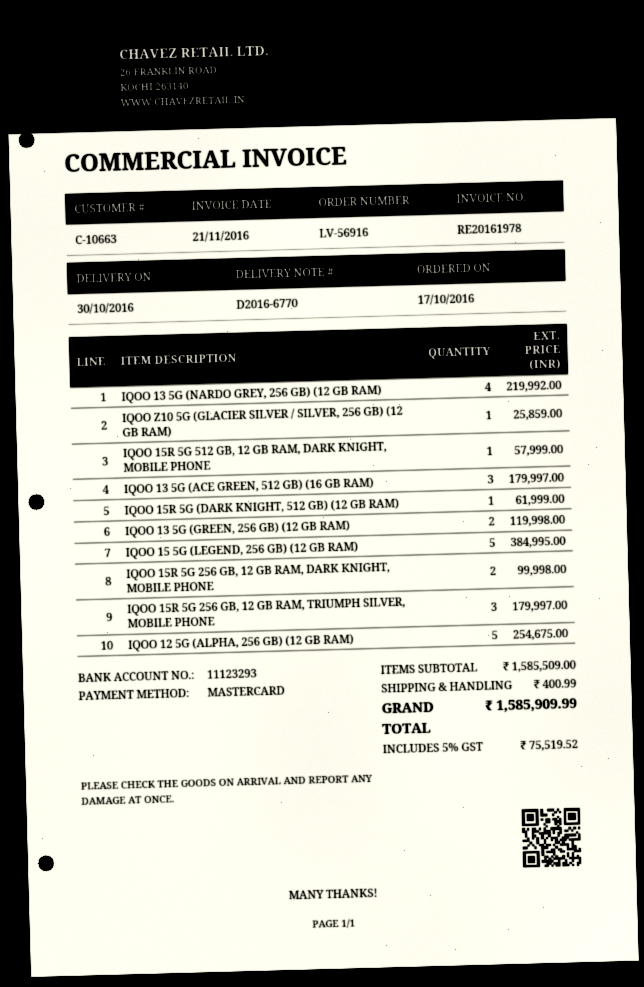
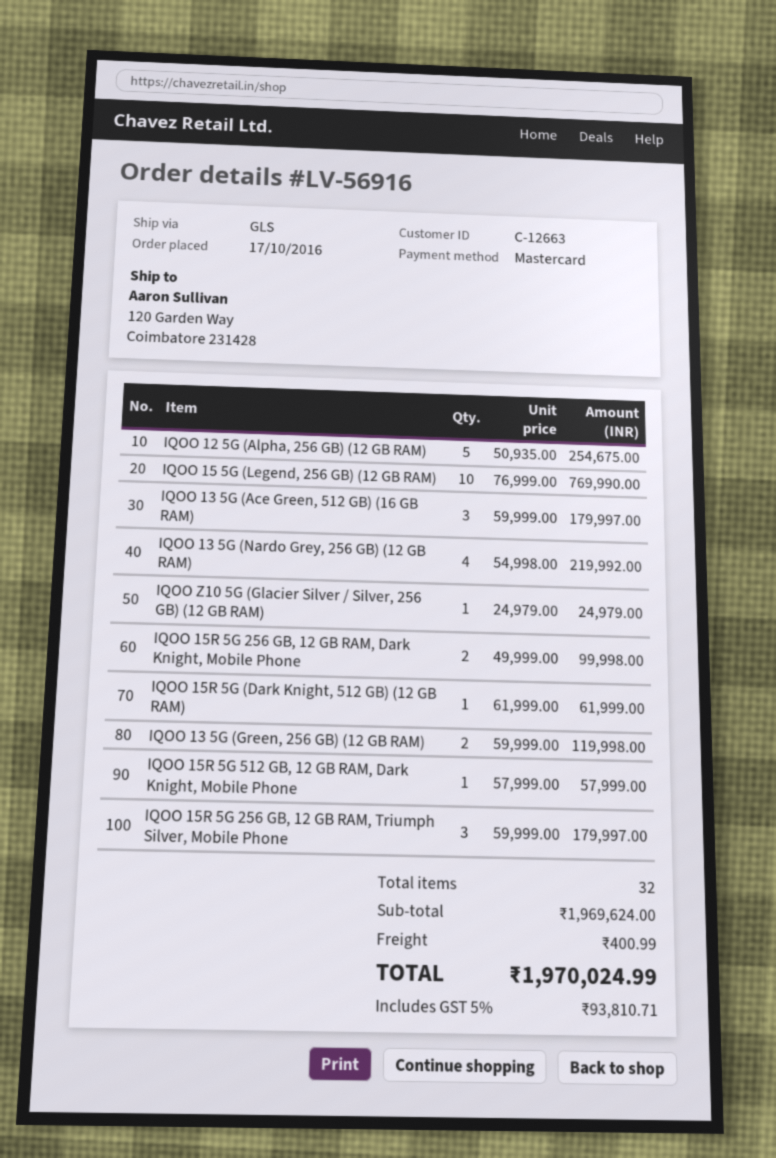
customer number: C-10663 -> C-12663
IQOO Z10 5G (GLACIER SILVER / SILVER, 256 GB) (12 GB RAM): 1 for 25859.00 -> 1 for 24979.00
IQOO 15 5G (LEGEND, 256 GB) (12 GB RAM): 5 for 384995.00 -> 10 for 769990.00
subtotal: 1585509.00 -> 1969624.00
tax: 5% = 75519.52 -> 5% = 93810.71
total: 1585909.99 -> 1970024.99

